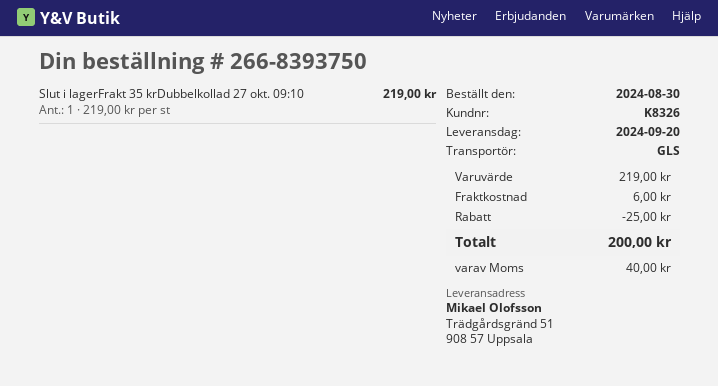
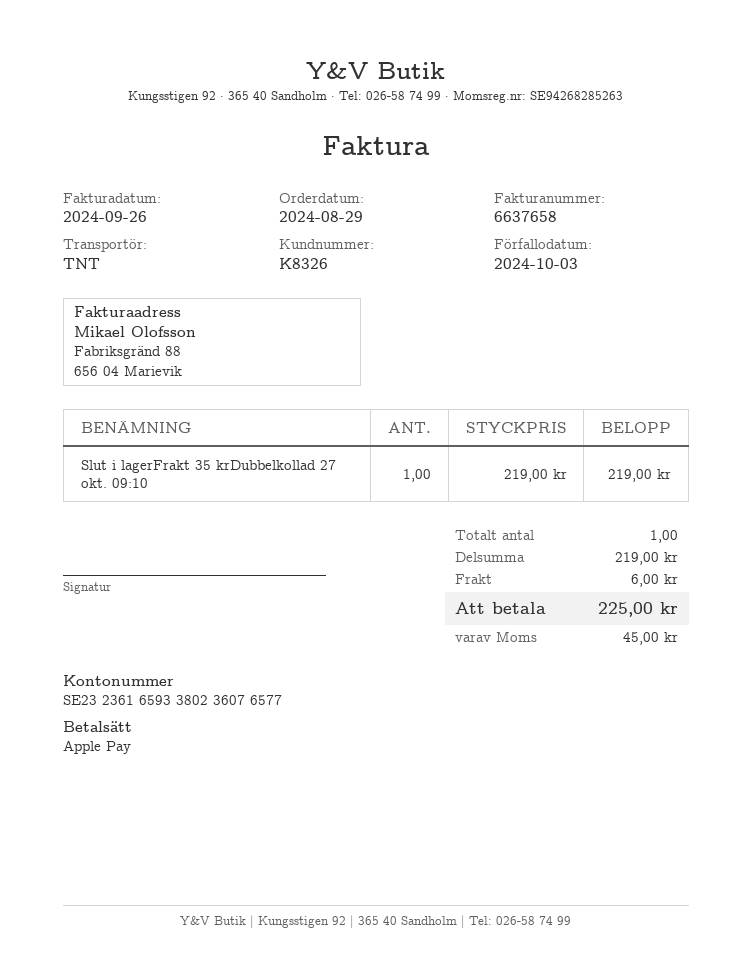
order date: 2024-08-30 -> 2024-08-29
shipping method: GLS -> TNT
discount: 25.00 -> none
tax: 40.00 -> 45.00
total: 200.00 -> 225.00

